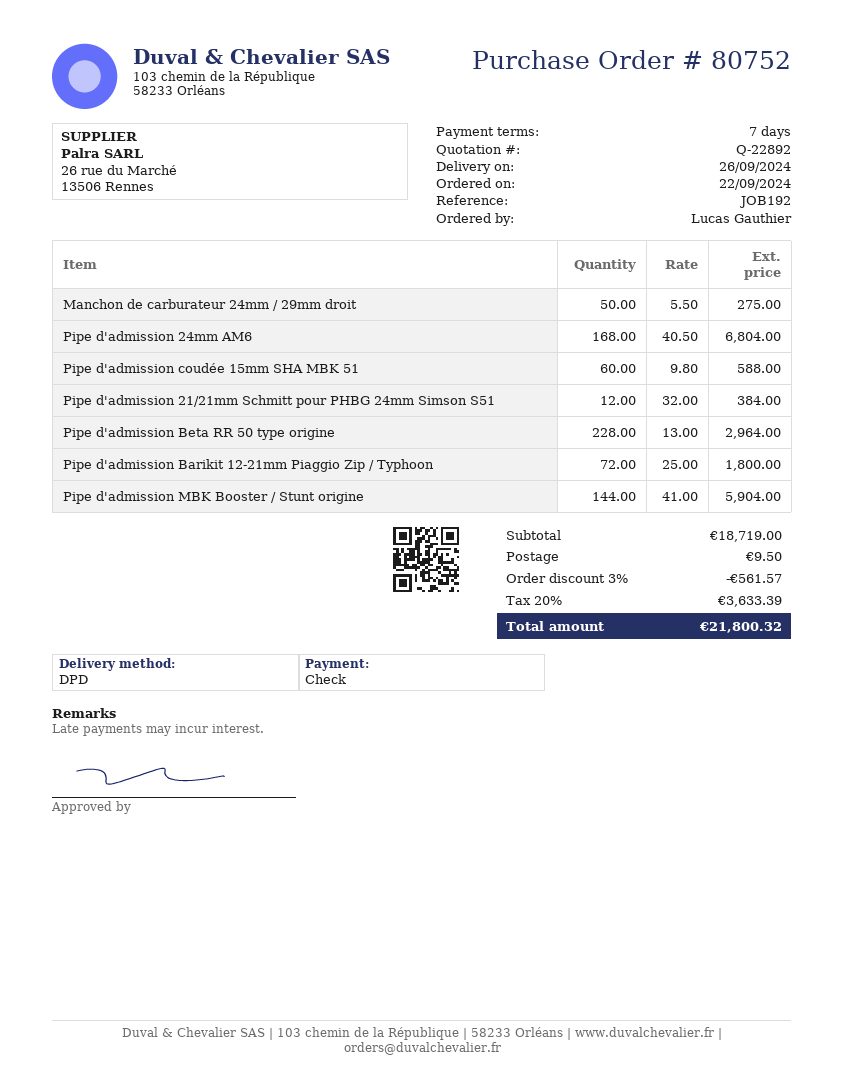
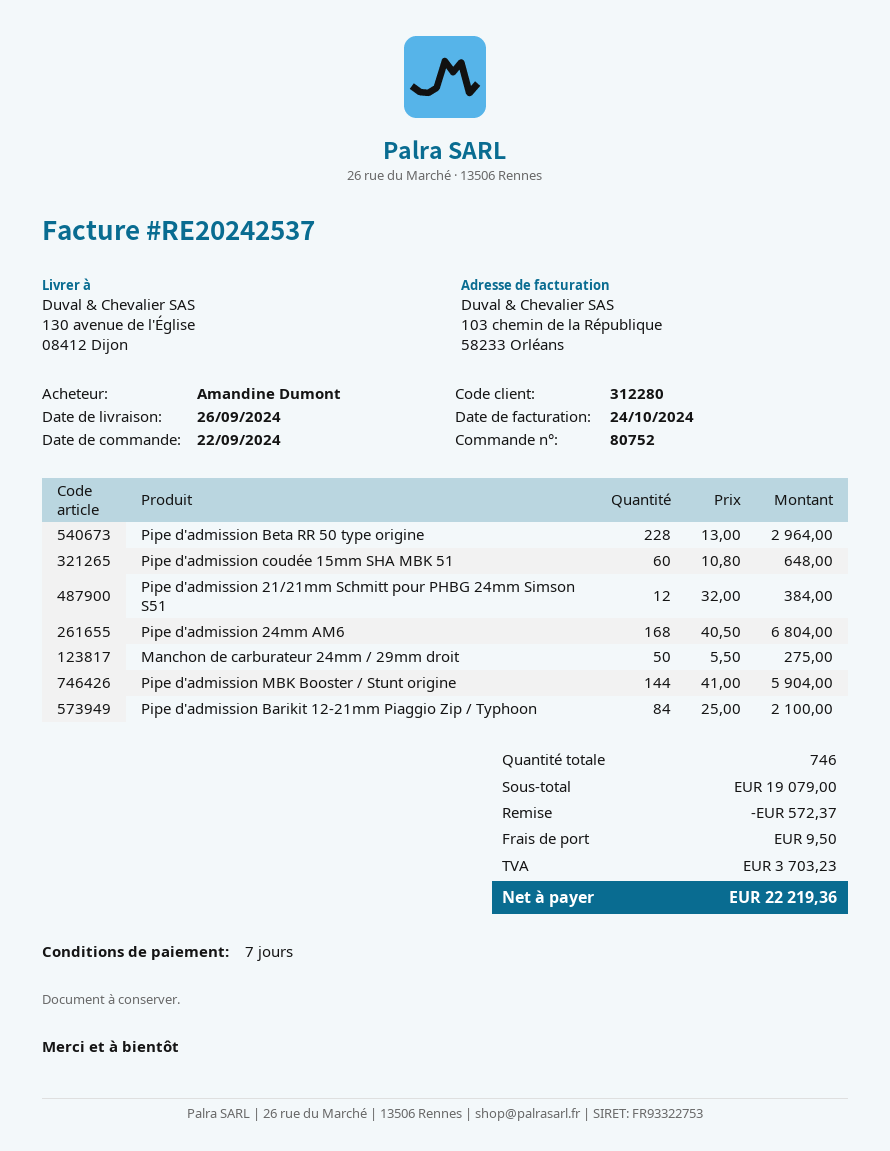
ordered by: Lucas Gauthier -> Amandine Dumont
Pipe d'admission coudée 15mm SHA MBK 51: 60 x 9.80 = 588.00 -> 60 x 10.80 = 648.00
Pipe d'admission Barikit 12-21mm Piaggio Zip / Typhoon: 72 x 25.00 = 1800.00 -> 84 x 25.00 = 2100.00
subtotal: 18719.00 -> 19079.00
discount: 561.57 -> 572.37
tax: 3633.39 -> 3703.23
total: 21800.32 -> 22219.36

